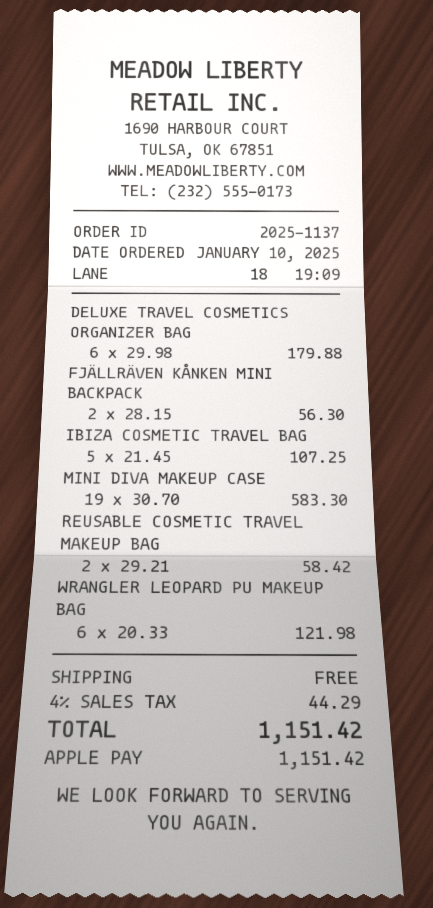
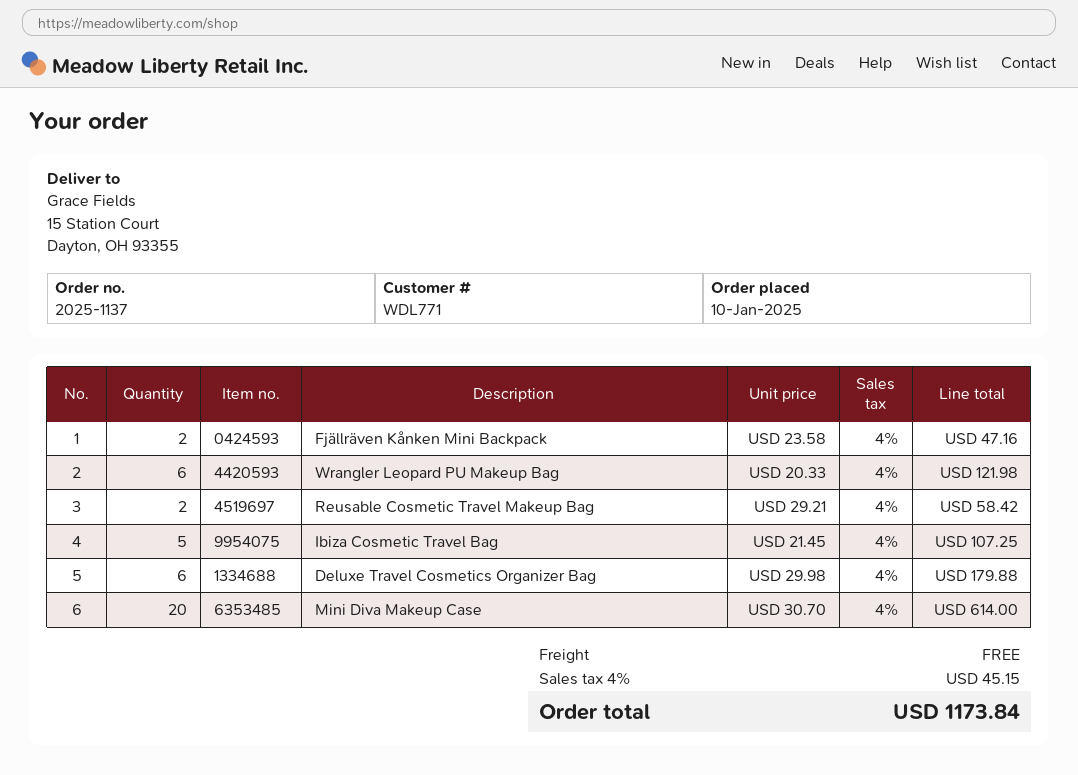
FJÄLLRÄVEN KÅNKEN MINI BACKPACK: 2 x 28.15 = 56.30 -> 2 x 23.58 = 47.16
MINI DIVA MAKEUP CASE: 19 x 30.70 = 583.30 -> 20 x 30.70 = 614.00
tax: 4% = 44.29 -> 4% = 45.15
total: 1151.42 -> 1173.84

